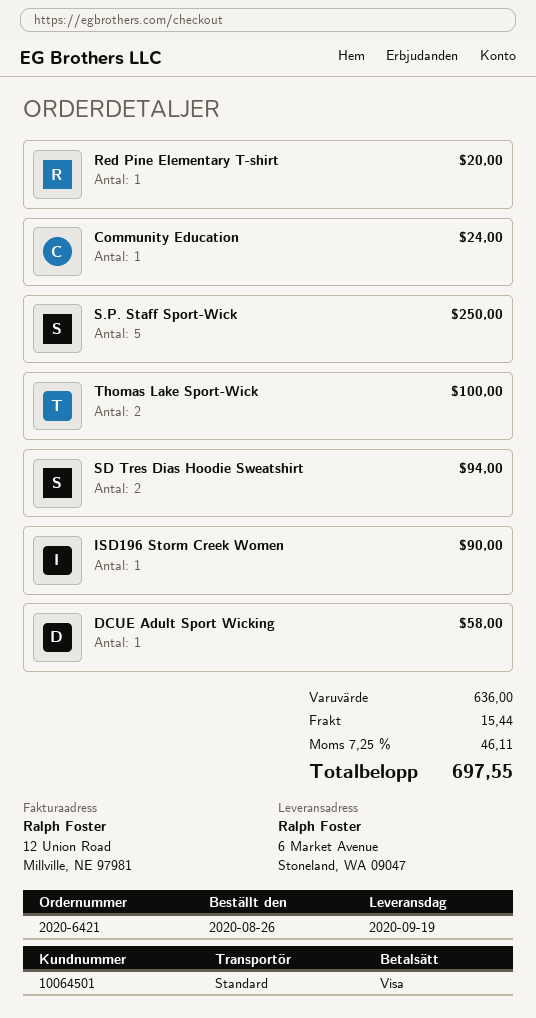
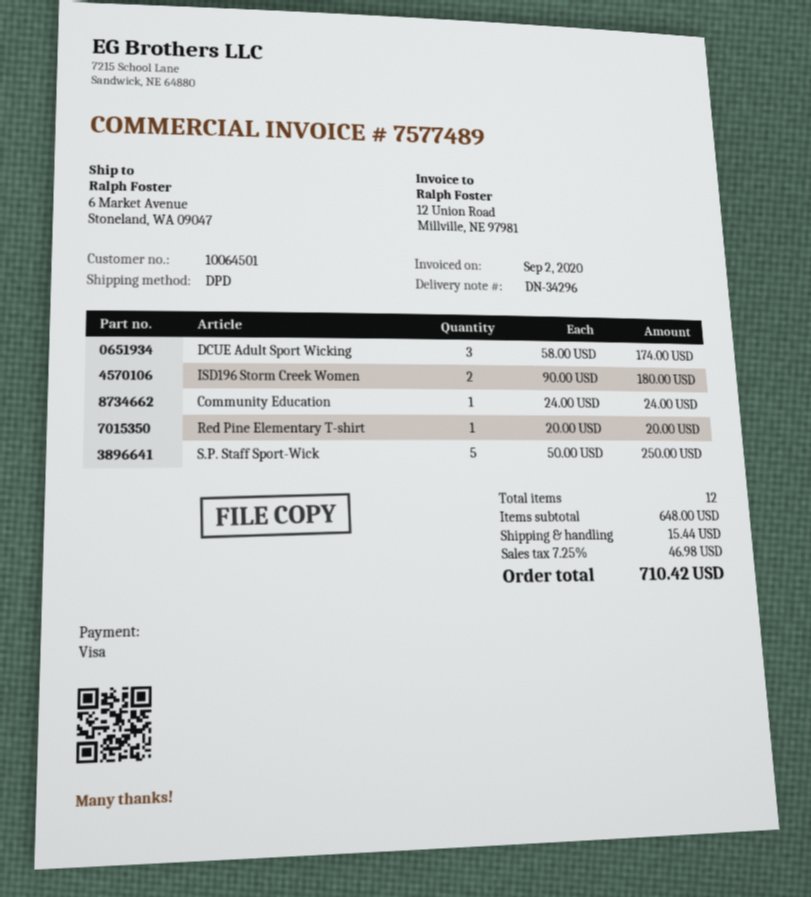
shipping method: standard -> DPD
Thomas Lake Sport-Wick: 2 for 100.00 -> none
SD Tres Dias Hoodie Sweatshirt: 2 for 94.00 -> none
ISD196 Storm Creek Women: 1 for 90.00 -> 2 for 180.00
DCUE Adult Sport Wicking: 1 for 58.00 -> 3 for 174.00
subtotal: 636.00 -> 648.00
tax: 7.25% = 46.11 -> 7.25% = 46.98
total: 697.55 -> 710.42

